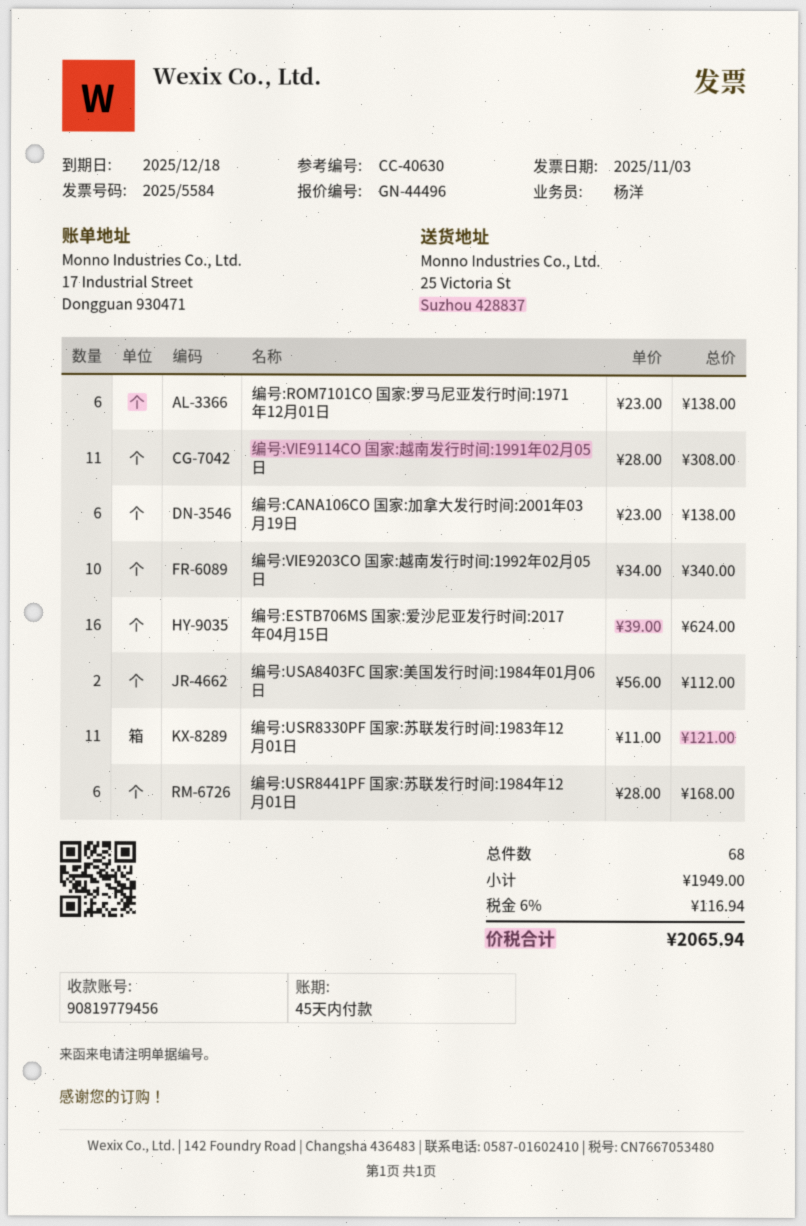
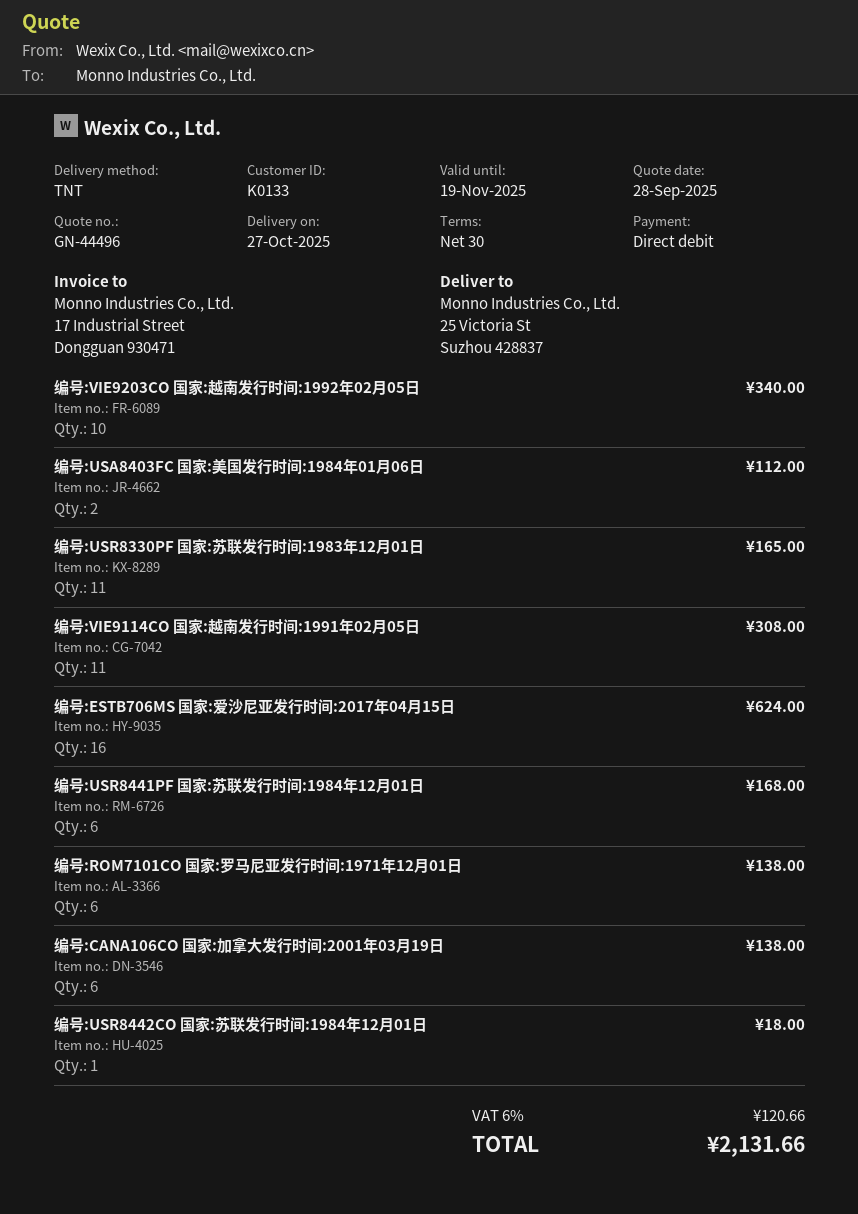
payment terms: 45 days -> 30 days
编号:USR8330PF 国家:苏联发行时间:1983年12月01日: 11 for 121.00 -> 11 for 165.00
编号:USR8442CO 国家:苏联发行时间:1984年12月01日: none -> 1 for 18.00
tax: 6% = 116.94 -> 6% = 120.66
total: 2065.94 -> 2131.66

